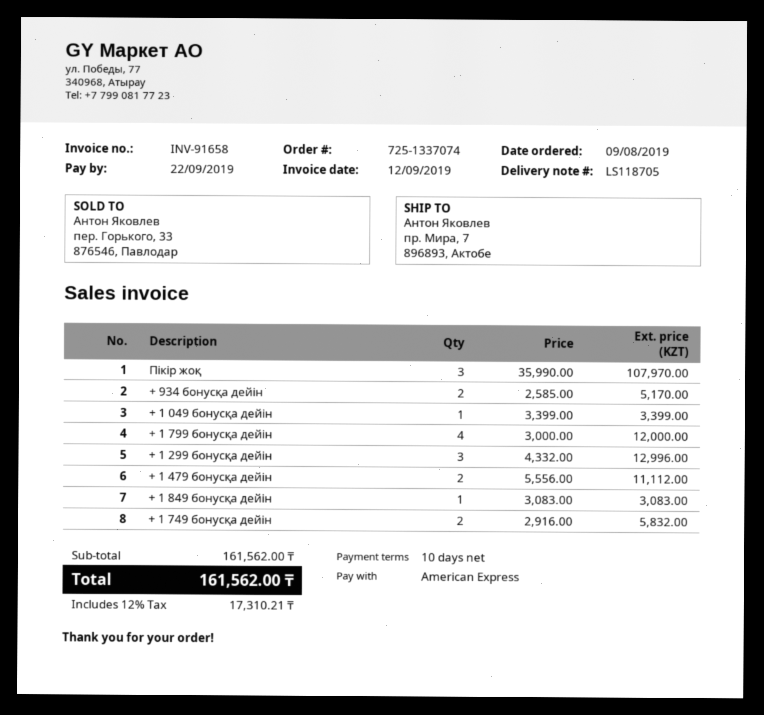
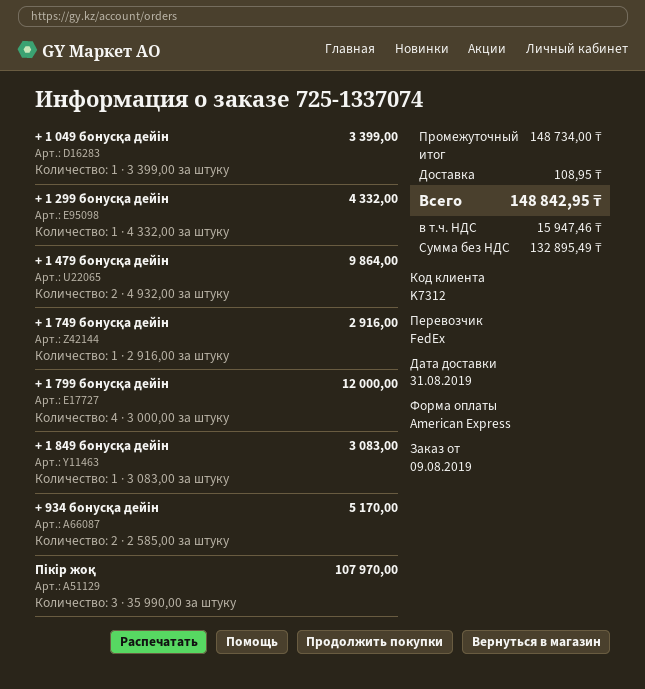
+ 1 299 бонусқа дейін: 3 x 4332.00 = 12996.00 -> 1 x 4332.00 = 4332.00
+ 1 479 бонусқа дейін: 2 x 5556.00 = 11112.00 -> 2 x 4932.00 = 9864.00
+ 1 749 бонусқа дейін: 2 x 2916.00 = 5832.00 -> 1 x 2916.00 = 2916.00
subtotal: 161562.00 -> 148734.00
shipping: none -> 108.95
tax: 17310.21 -> 15947.46
total: 161562.00 -> 148842.95

